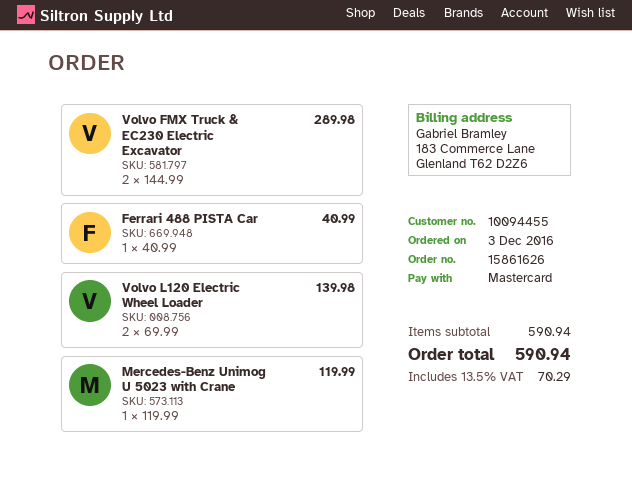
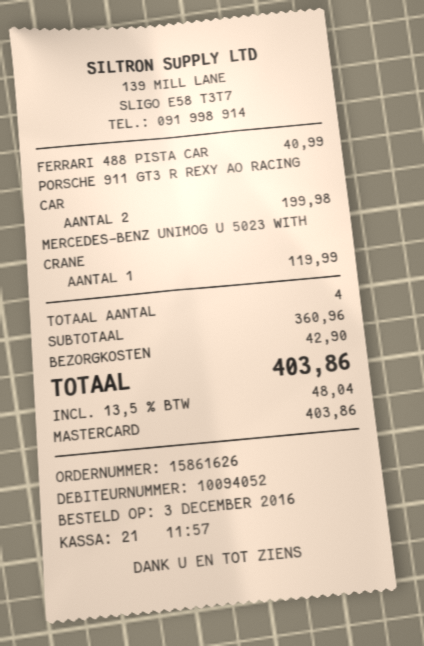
customer number: 10094455 -> 10094052
Volvo FMX Truck & EC230 Electric Excavator: 2 for 289.98 -> none
Volvo L120 Electric Wheel Loader: 2 for 139.98 -> none
PORSCHE 911 GT3 R REXY AO RACING CAR: none -> 2 for 199.98
subtotal: 590.94 -> 360.96
shipping: none -> 42.90
tax: 13.5% = 70.29 -> 13.5% = 48.04
total: 590.94 -> 403.86

